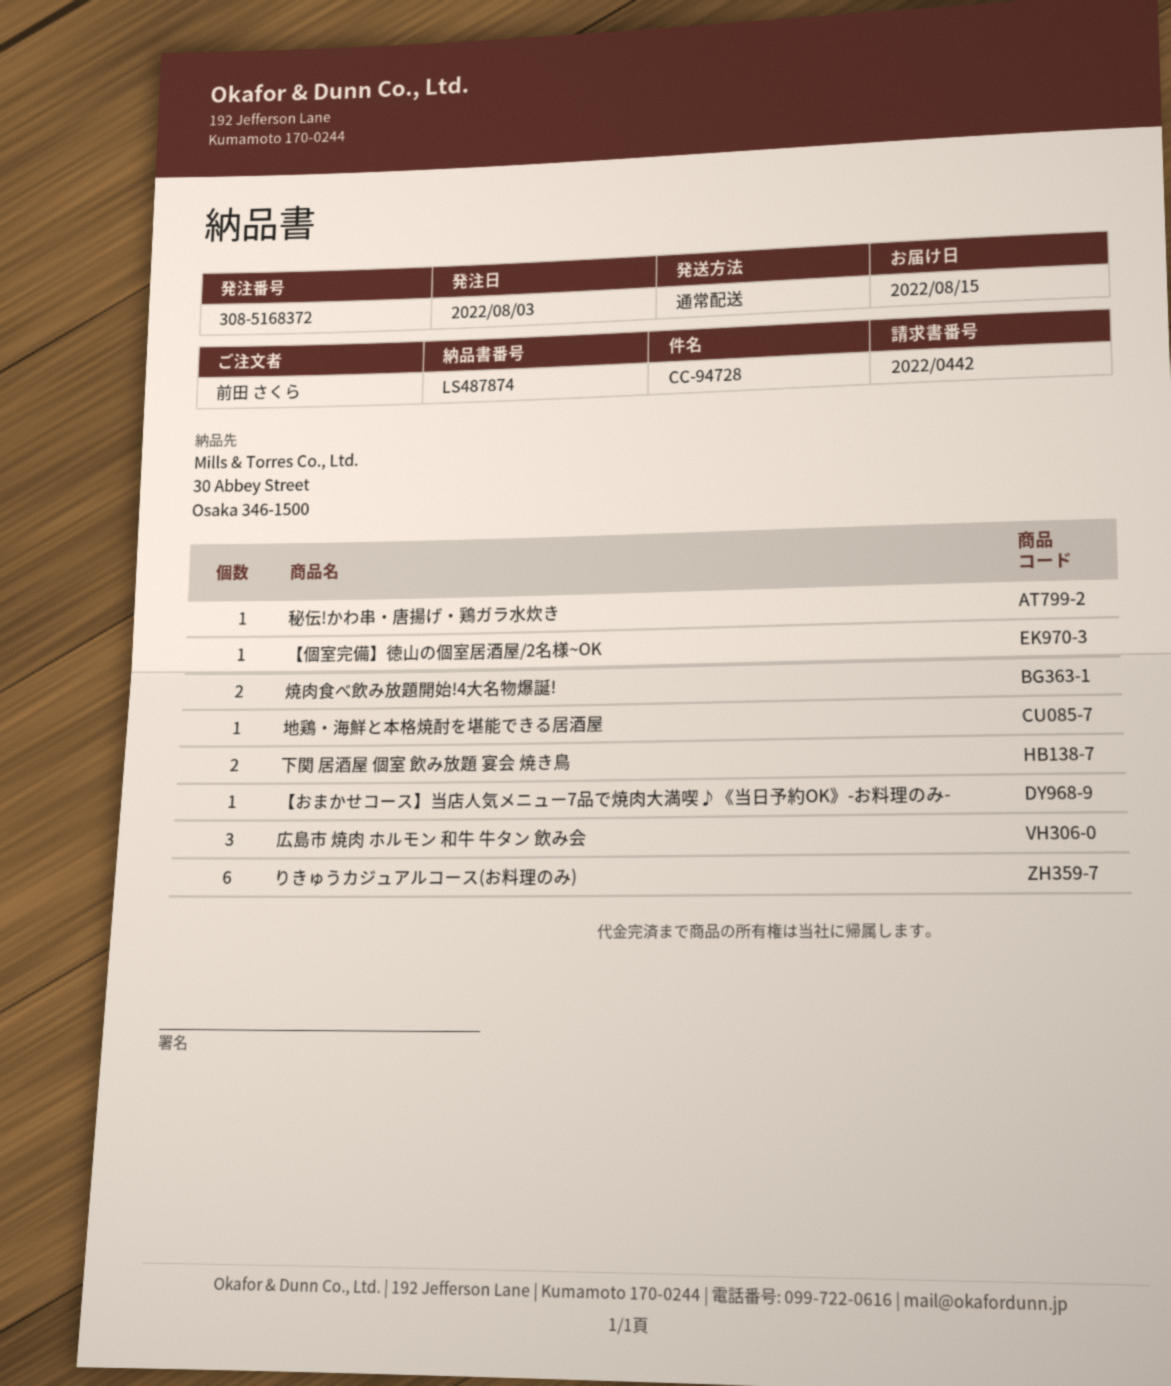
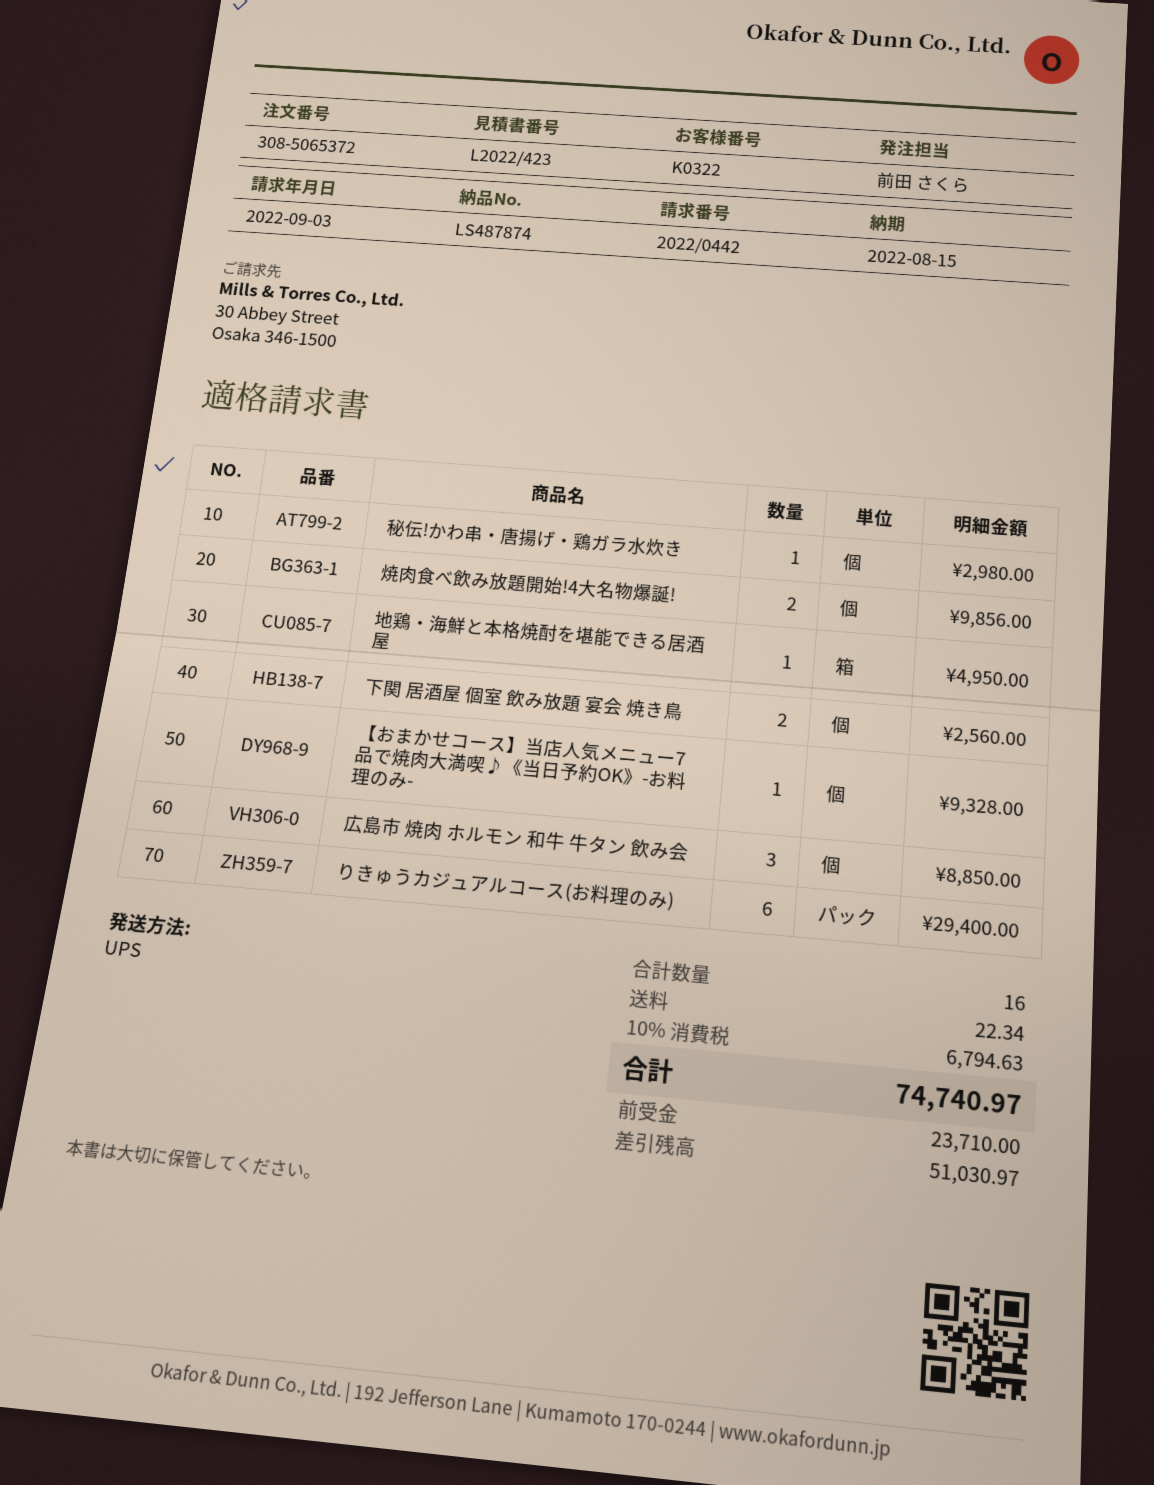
order number: 308-5168372 -> 308-5065372
shipping method: standard -> UPS
【個室完備】徳山の個室居酒屋/2名様~OK: 1 -> none

